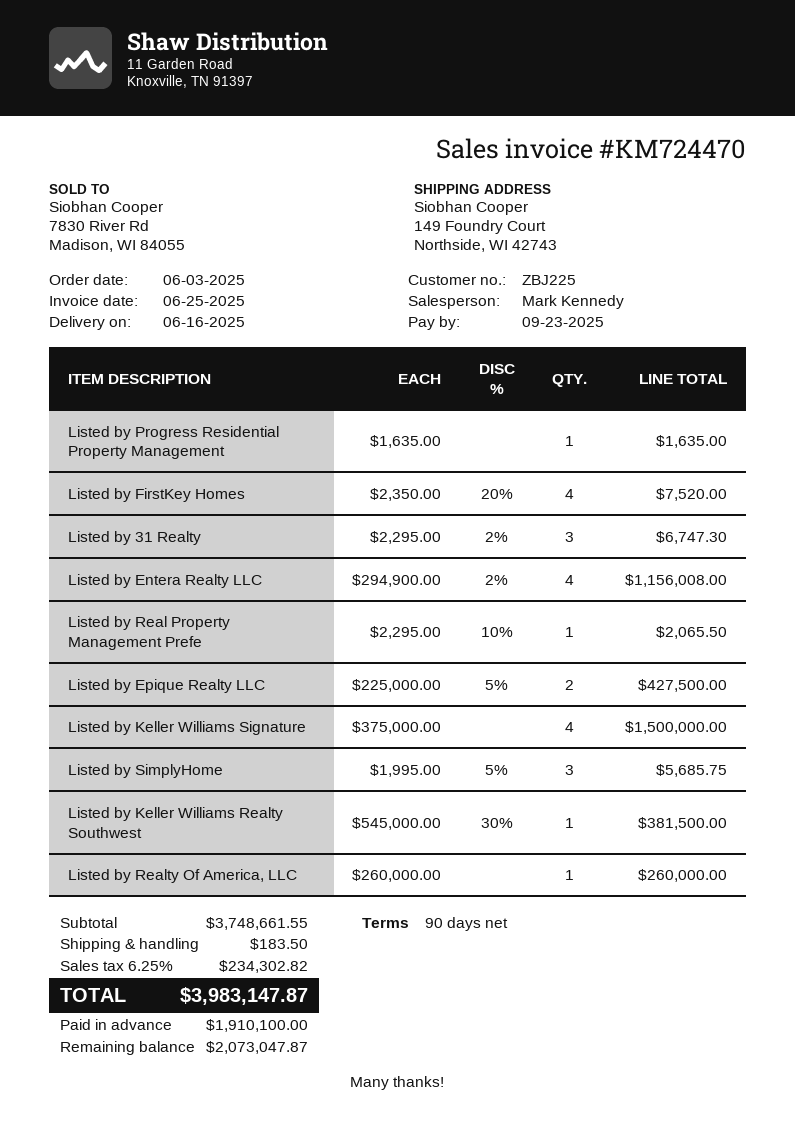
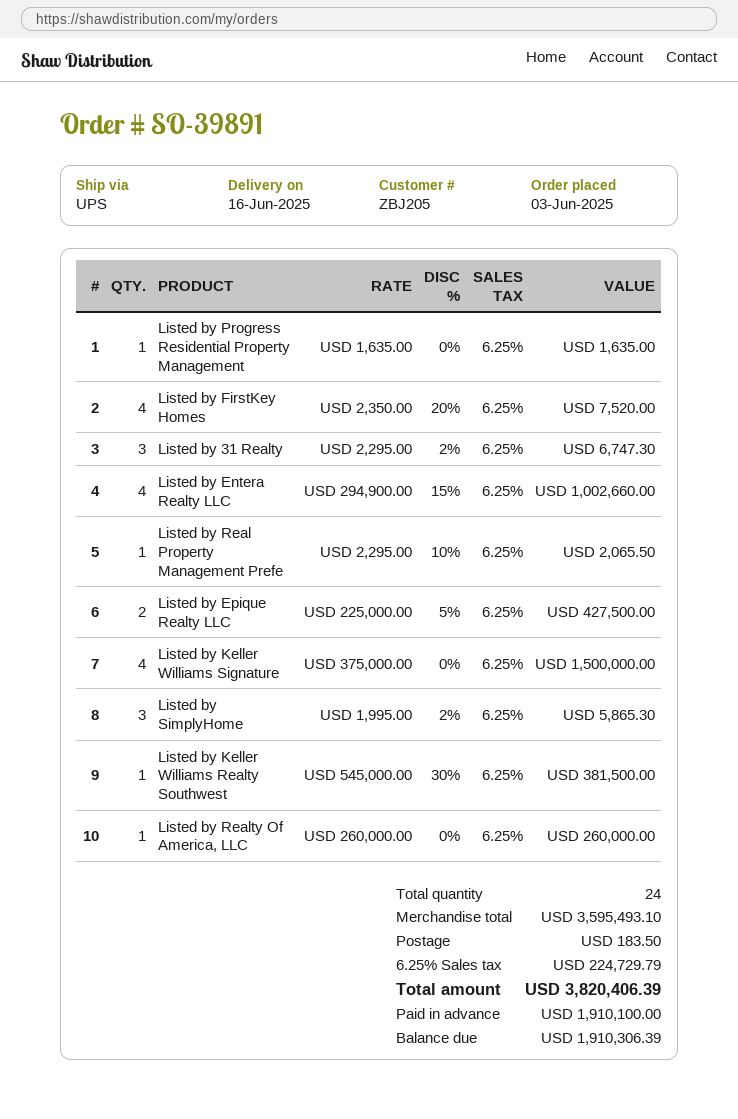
customer number: ZBJ225 -> ZBJ205
Listed by Entera Realty LLC: 4 x 294900.00 - 2% = 1156008.00 -> 4 x 294900.00 - 15% = 1002660.00
Listed by SimplyHome: 3 x 1995.00 - 5% = 5685.75 -> 3 x 1995.00 - 2% = 5865.30
subtotal: 3748661.55 -> 3595493.10
tax: 6.25% = 234302.82 -> 6.25% = 224729.79
total: 3983147.87 -> 3820406.39
balance: 2073047.87 -> 1910306.39

